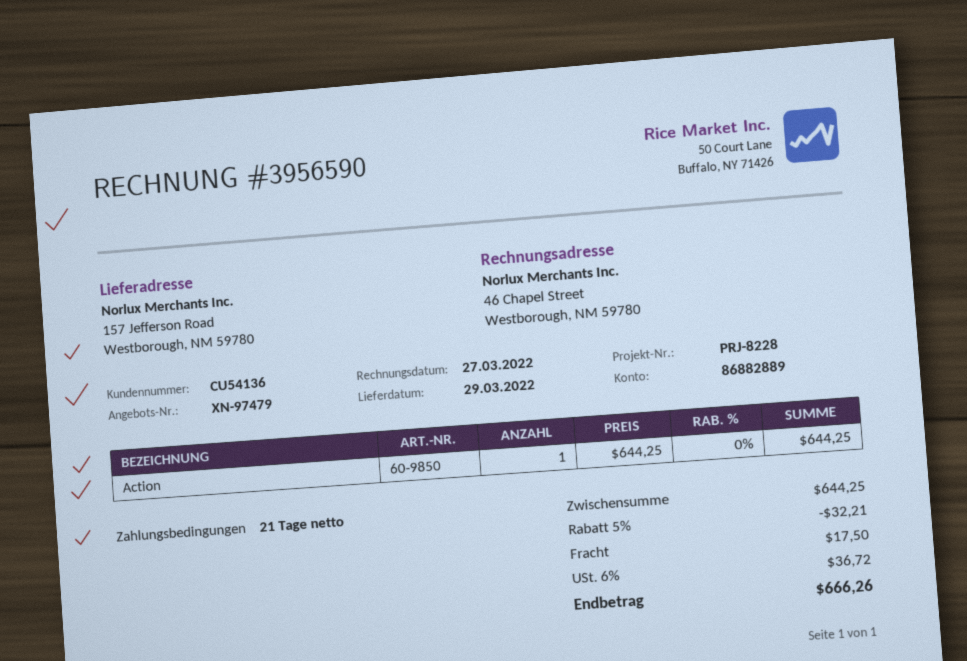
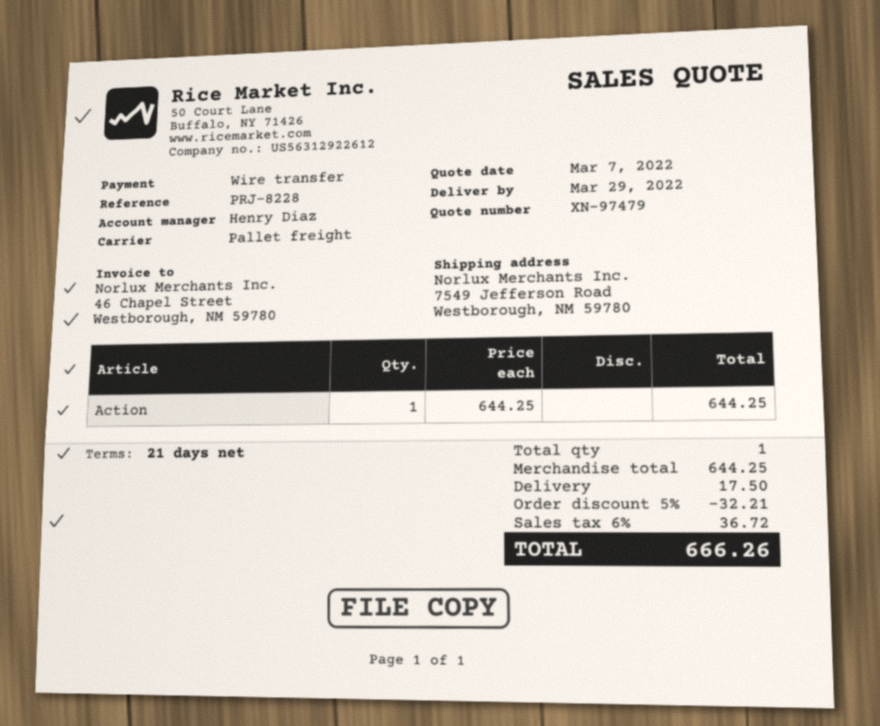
ship to: 157 Jefferson Road, Westborough, NM 59780 -> 7549 Jefferson Road, Westborough, NM 59780

